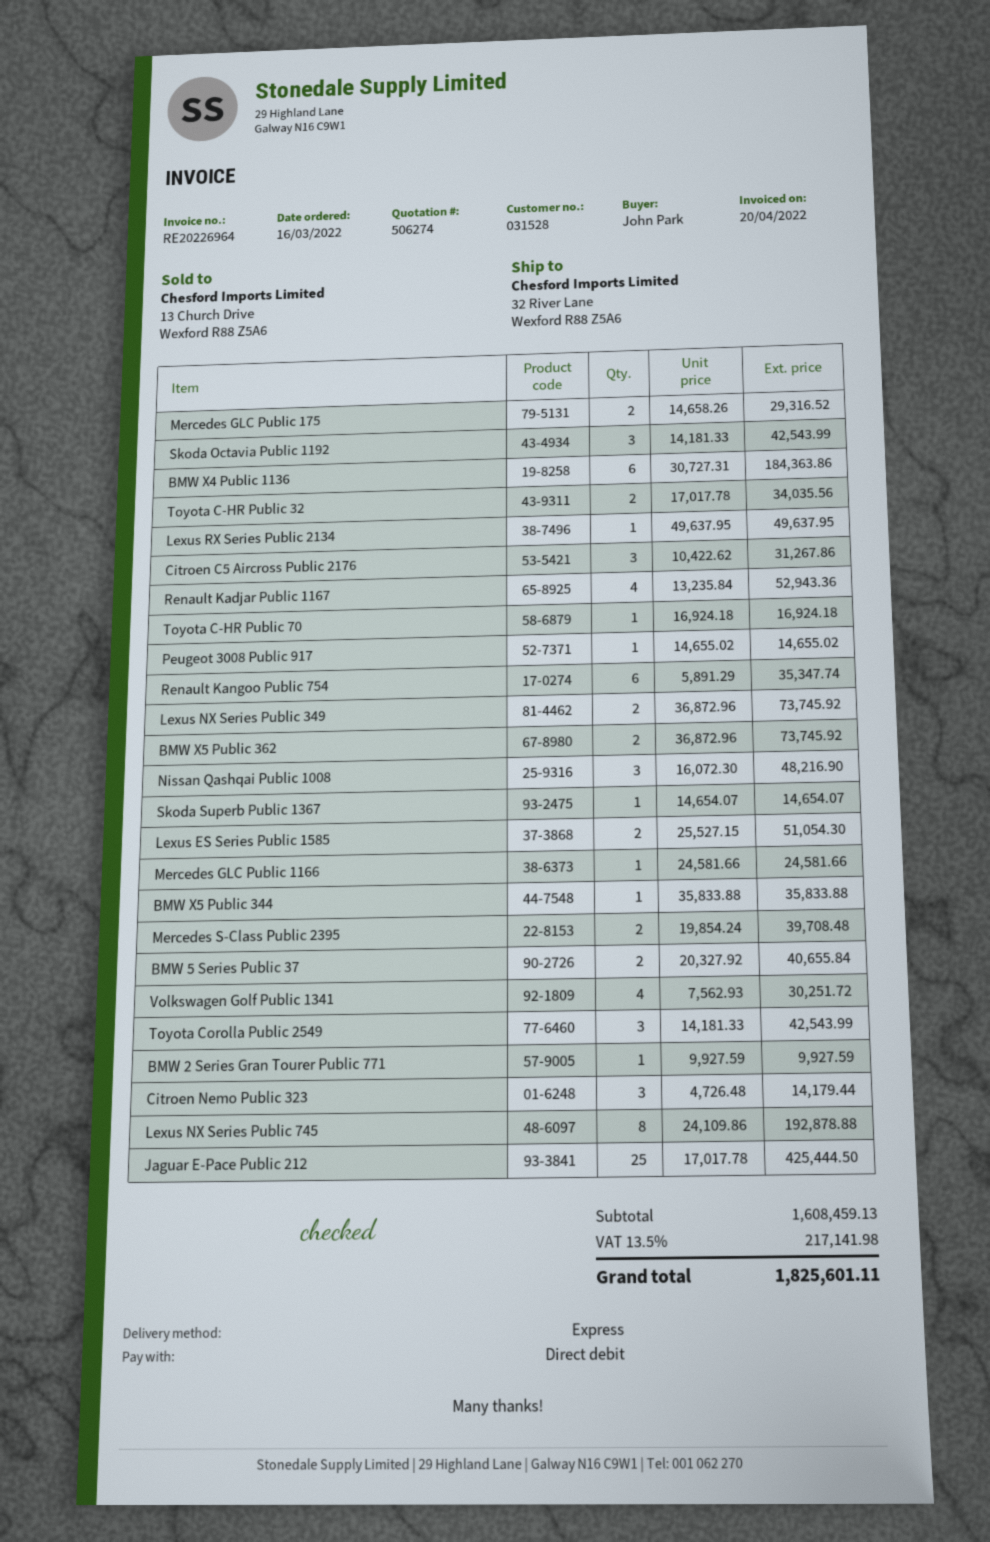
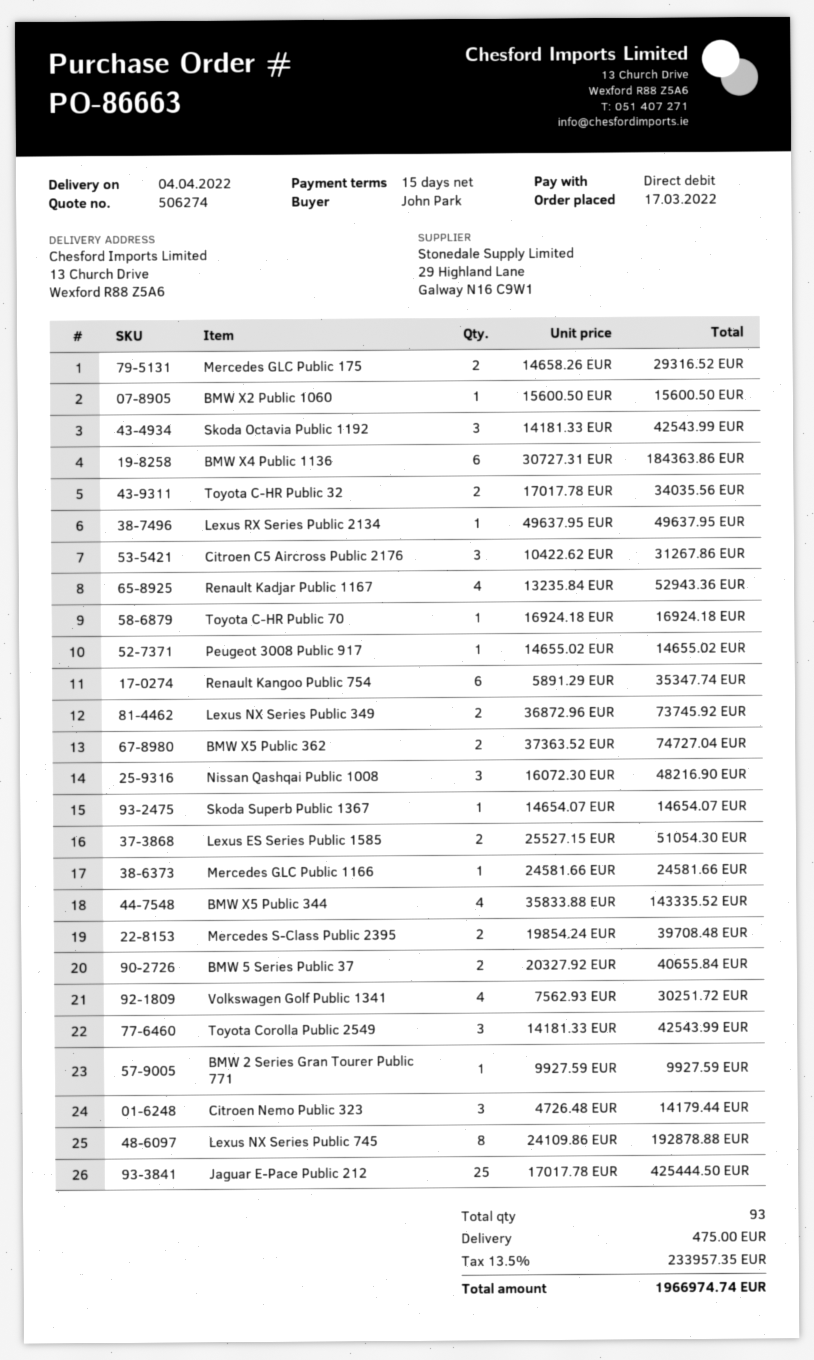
order date: 2022-03-16 -> 2022-03-17
ship to: 32 River Lane, Wexford R88 Z5A6 -> 13 Church Drive, Wexford R88 Z5A6
BMW X5 Public 362: 2 x 36872.96 = 73745.92 -> 2 x 37363.52 = 74727.04
BMW X5 Public 344: 1 x 35833.88 = 35833.88 -> 4 x 35833.88 = 143335.52
BMW X2 Public 1060: none -> 1 x 15600.50 = 15600.50
shipping: none -> 475.00
tax: 13.5% = 217141.98 -> 13.5% = 233957.35
total: 1825601.11 -> 1966974.74

